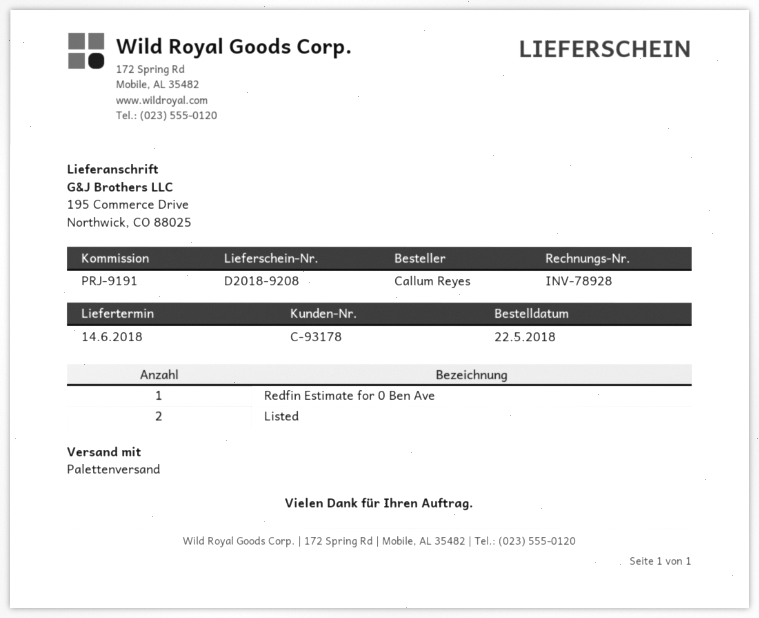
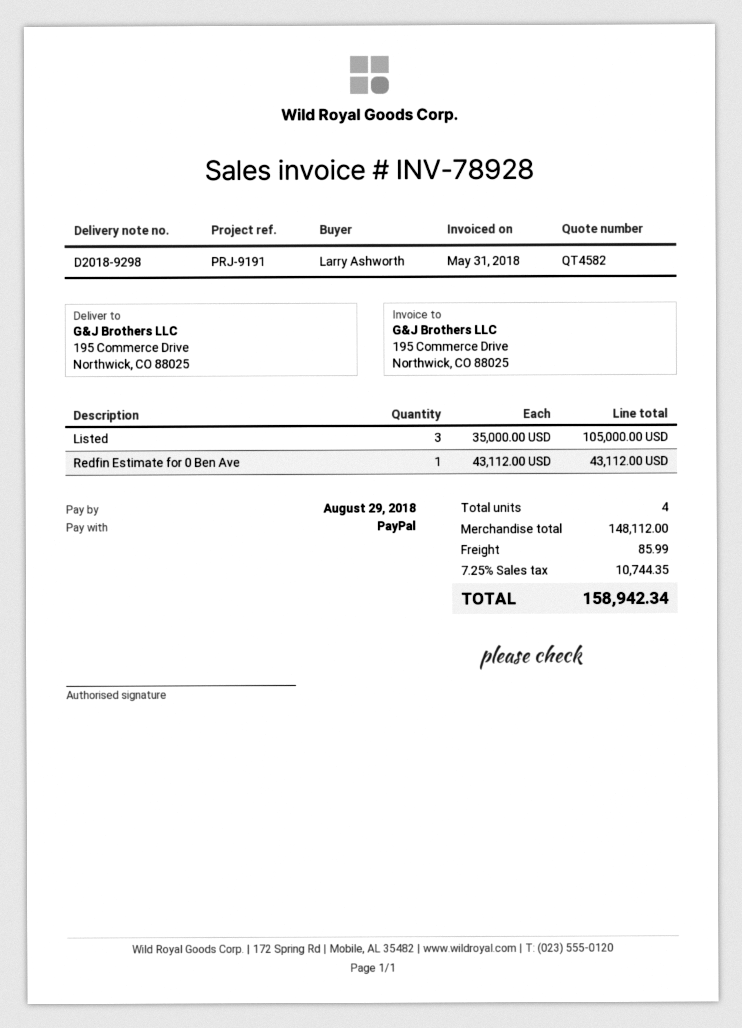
delivery note number: D2018-9208 -> D2018-9298
ordered by: Callum Reyes -> Larry Ashworth
Listed: 2 -> 3

